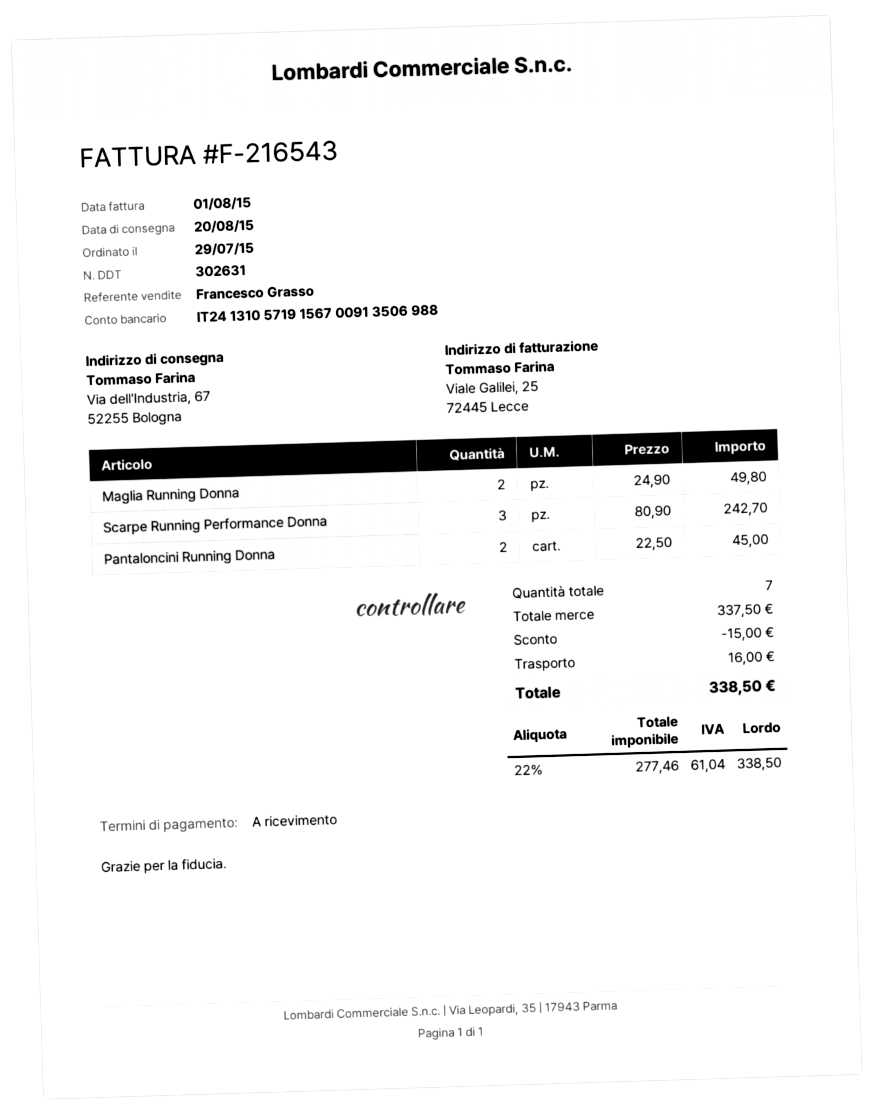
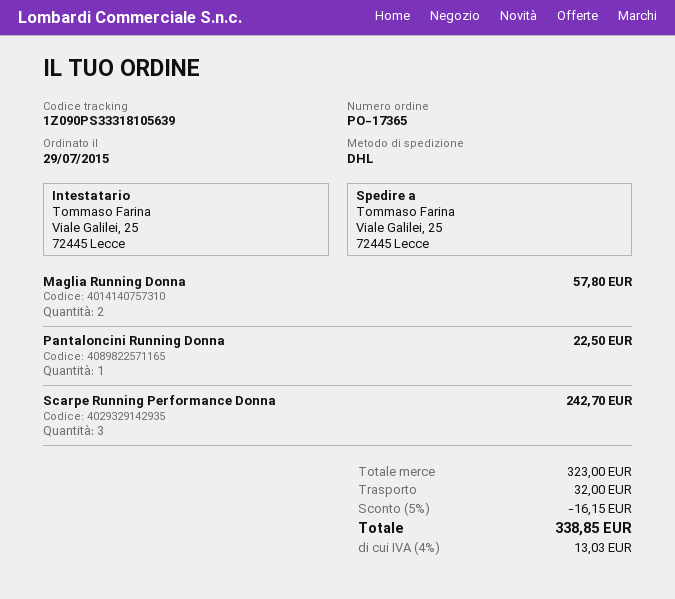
ship to: Via dell'Industria, 67, 52255 Bologna -> Viale Galilei, 25, 72445 Lecce
Maglia Running Donna: 2 for 49.80 -> 2 for 57.80
Pantaloncini Running Donna: 2 for 45.00 -> 1 for 22.50
subtotal: 337.50 -> 323.00
discount: 15.00 -> 16.15
shipping: 16.00 -> 32.00
tax: 22% = 61.04 -> 4% = 13.03
total: 338.50 -> 338.85

